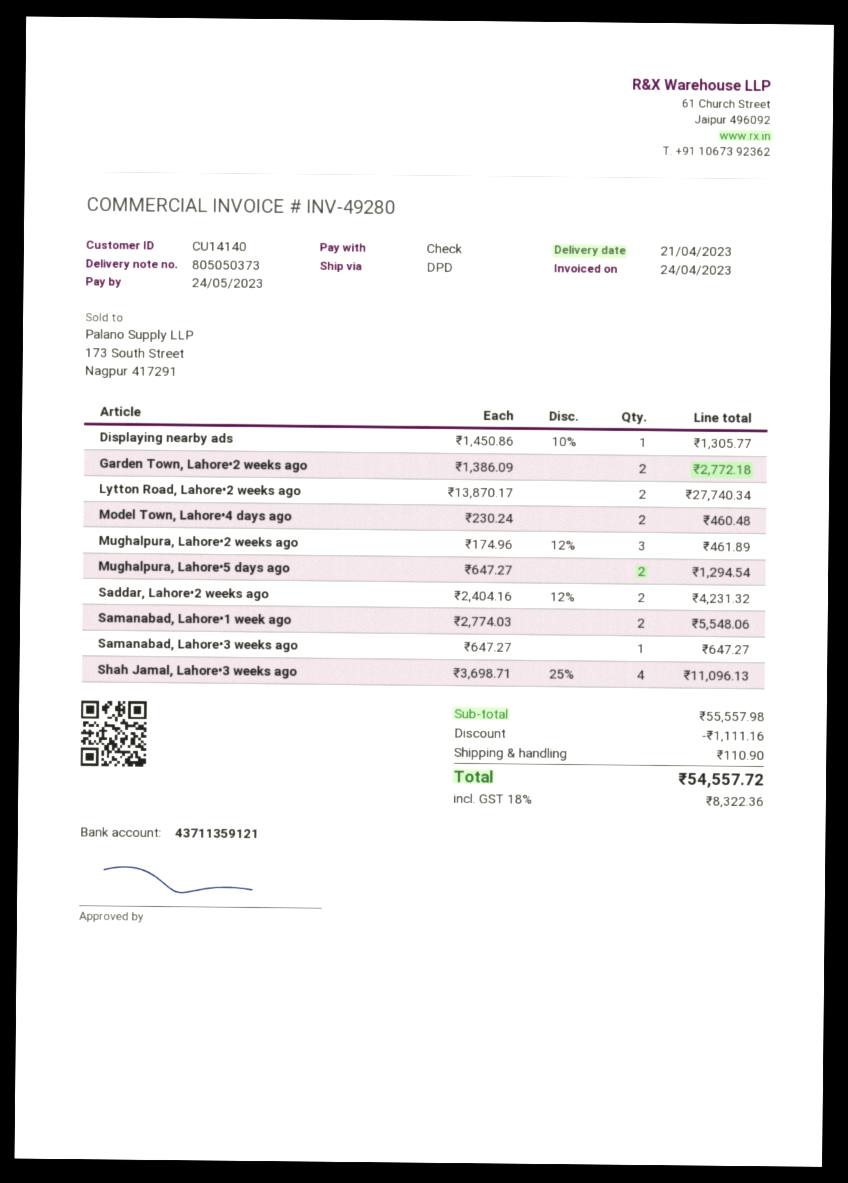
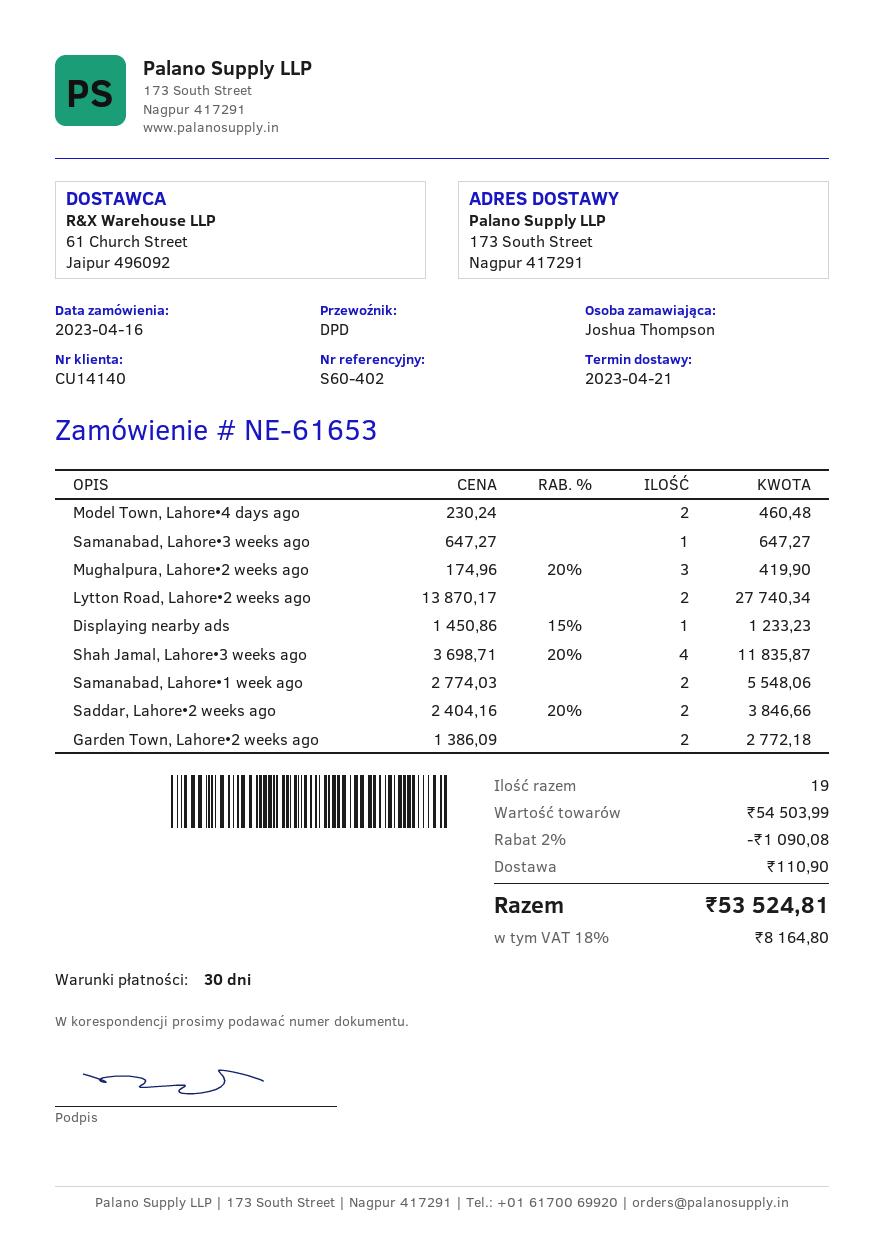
Displaying nearby ads: 1 x 1450.86 - 10% = 1305.77 -> 1 x 1450.86 - 15% = 1233.23
Mughalpura, Lahore•2 weeks ago: 3 x 174.96 - 12% = 461.89 -> 3 x 174.96 - 20% = 419.90
Mughalpura, Lahore•5 days ago: 2 x 647.27 = 1294.54 -> none
Saddar, Lahore•2 weeks ago: 2 x 2404.16 - 12% = 4231.32 -> 2 x 2404.16 - 20% = 3846.66
Shah Jamal, Lahore•3 weeks ago: 4 x 3698.71 - 25% = 11096.13 -> 4 x 3698.71 - 20% = 11835.87
subtotal: 55557.98 -> 54503.99
discount: 1111.16 -> 1090.08
tax: 18% = 8322.36 -> 18% = 8164.80
total: 54557.72 -> 53524.81

